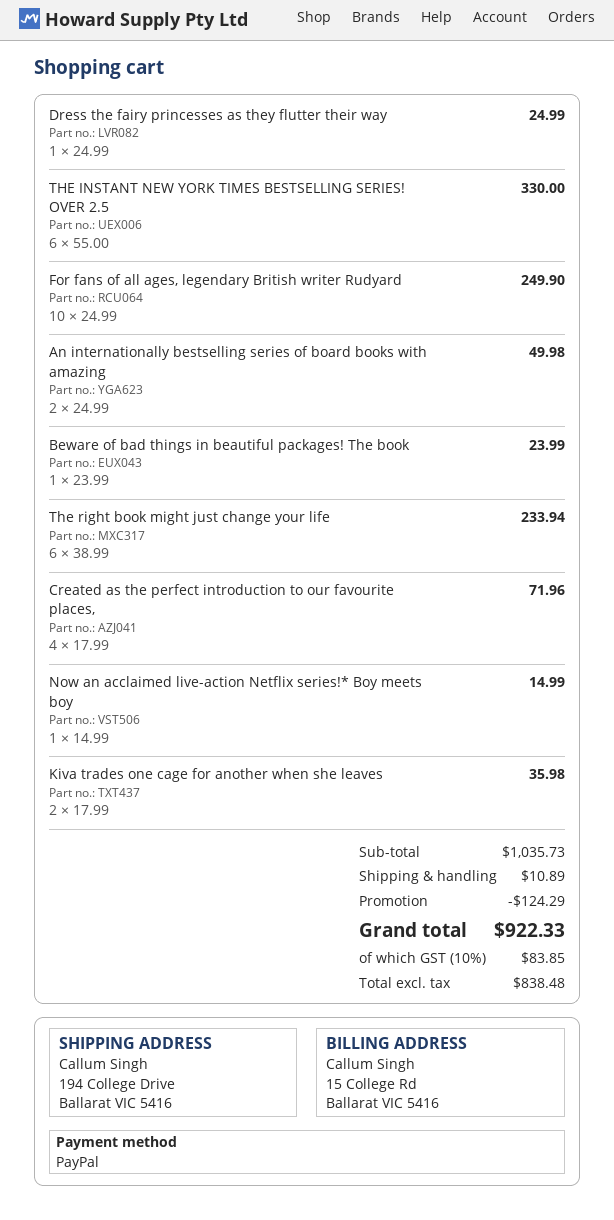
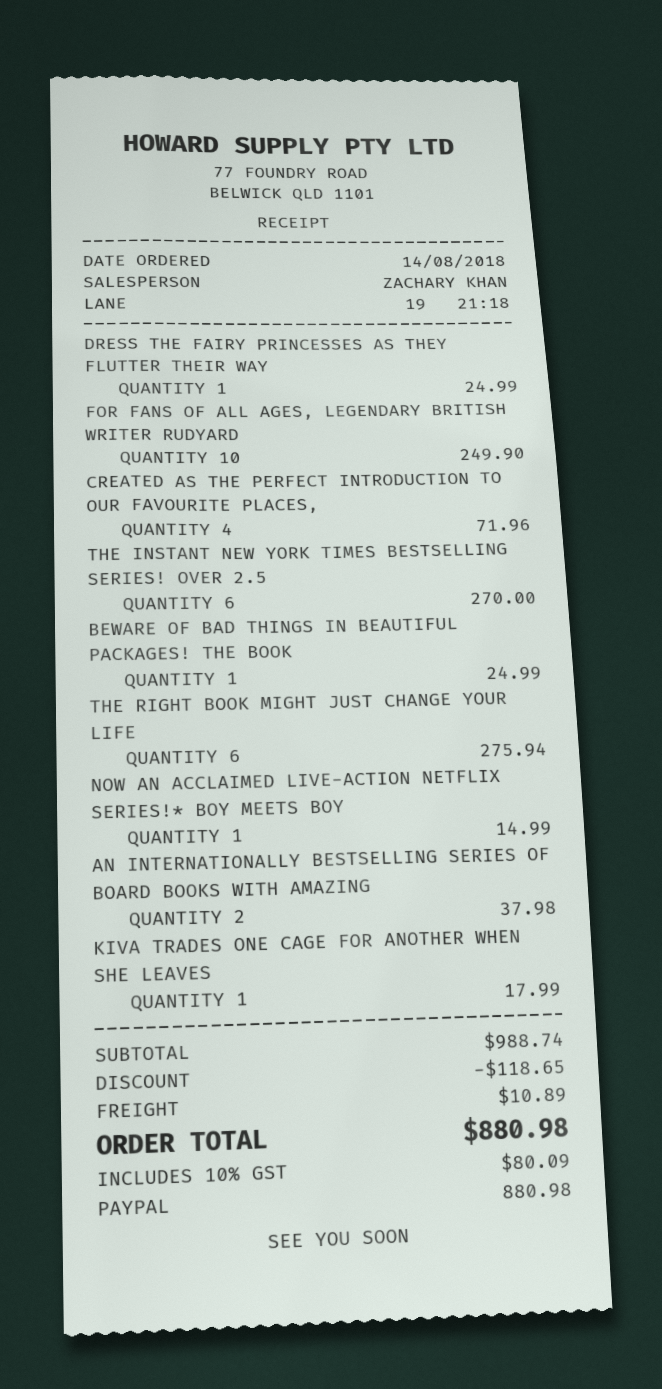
THE INSTANT NEW YORK TIMES BESTSELLING SERIES! OVER 2.5: 6 for 330.00 -> 6 for 270.00
An internationally bestselling series of board books with amazing: 2 for 49.98 -> 2 for 37.98
Beware of bad things in beautiful packages! The book: 1 for 23.99 -> 1 for 24.99
The right book might just change your life: 6 for 233.94 -> 6 for 275.94
Kiva trades one cage for another when she leaves: 2 for 35.98 -> 1 for 17.99
subtotal: 1035.73 -> 988.74
discount: 124.29 -> 118.65
tax: 10% = 83.85 -> 10% = 80.09
total: 922.33 -> 880.98

